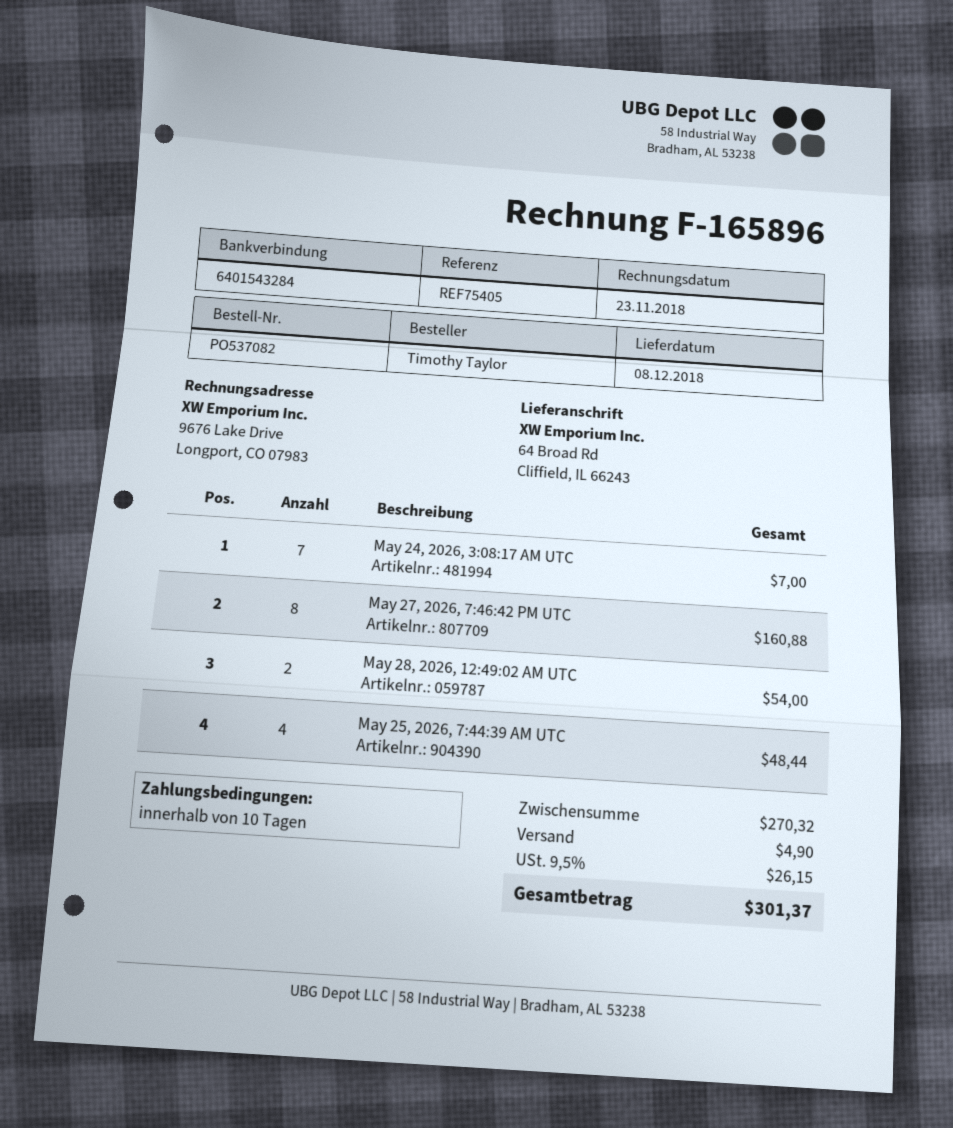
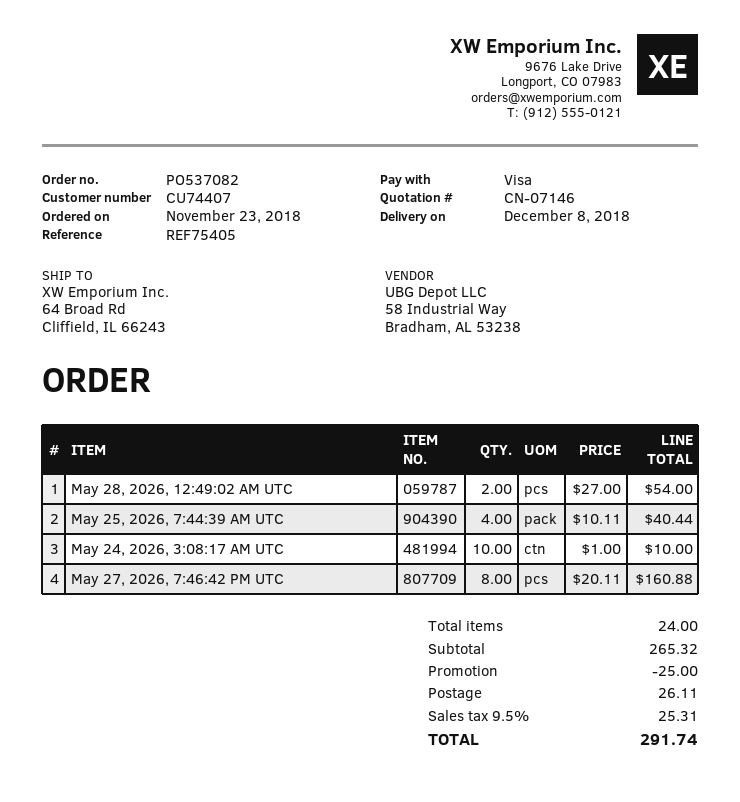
May 24, 2026, 3:08:17 AM UTC: 7 for 7.00 -> 10 for 10.00
May 25, 2026, 7:44:39 AM UTC: 4 for 48.44 -> 4 for 40.44
subtotal: 270.32 -> 265.32
discount: none -> 25.00
shipping: 4.90 -> 26.11
tax: 9.5% = 26.15 -> 9.5% = 25.31
total: 301.37 -> 291.74

